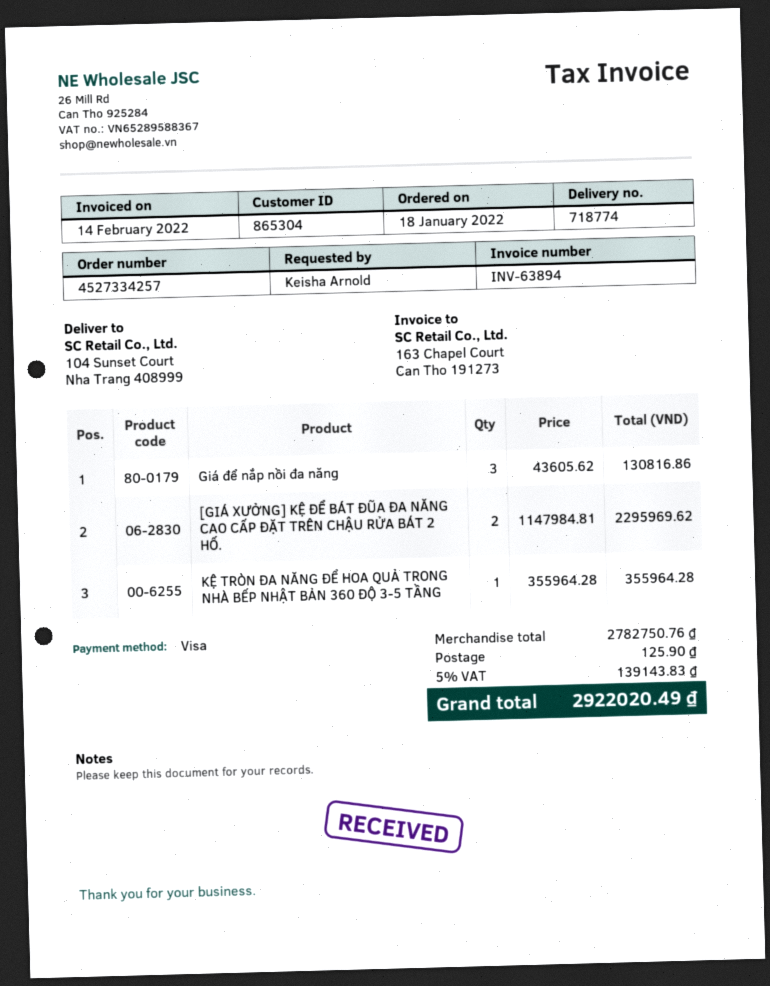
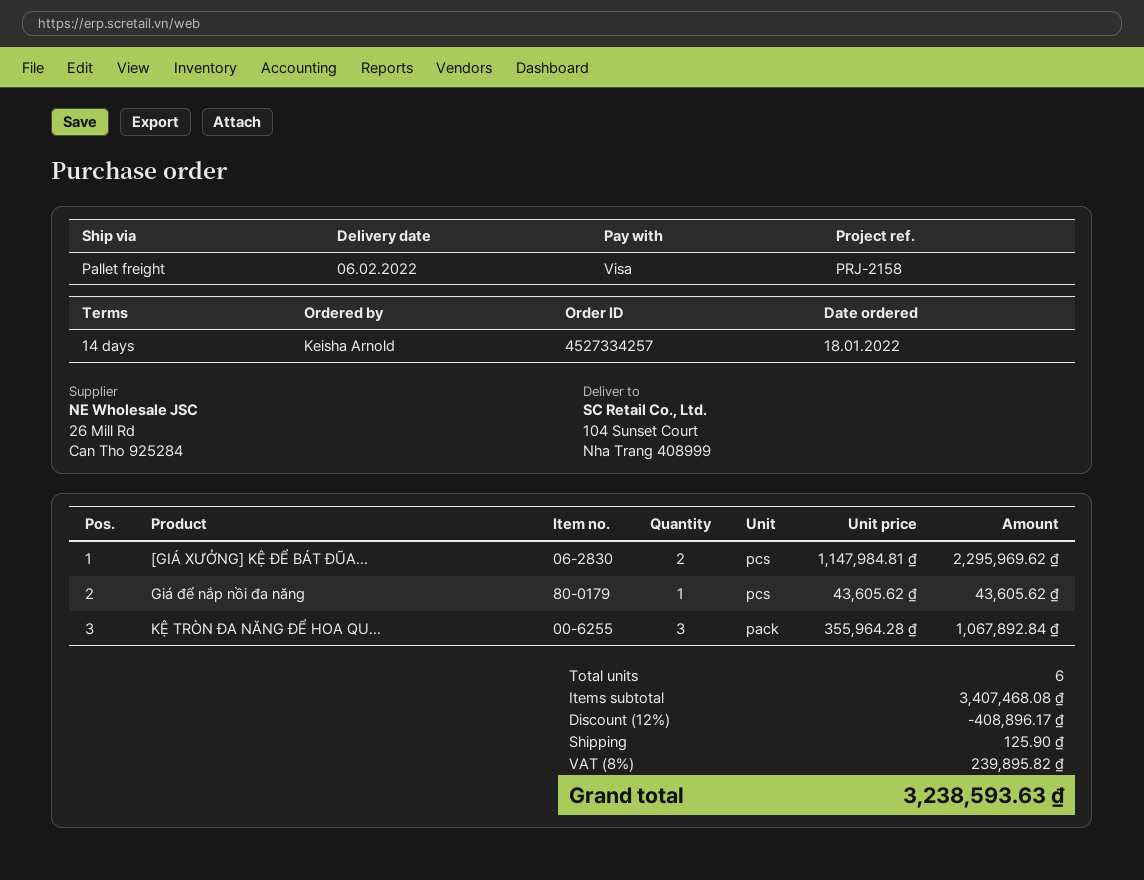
Giá để nắp nồi đa năng: 3 x 43605.62 = 130816.86 -> 1 x 43605.62 = 43605.62
KỆ TRÒN ĐA NĂNG ĐỂ HOA QUẢ TRONG NHÀ BẾP NHẬT BẢN 360 ĐỘ 3-5 TẦNG: 1 x 355964.28 = 355964.28 -> 3 x 355964.28 = 1067892.84
subtotal: 2782750.76 -> 3407468.08
discount: none -> 12% = 408896.17
tax: 5% = 139143.83 -> 8% = 239895.82
total: 2922020.49 -> 3238593.63

